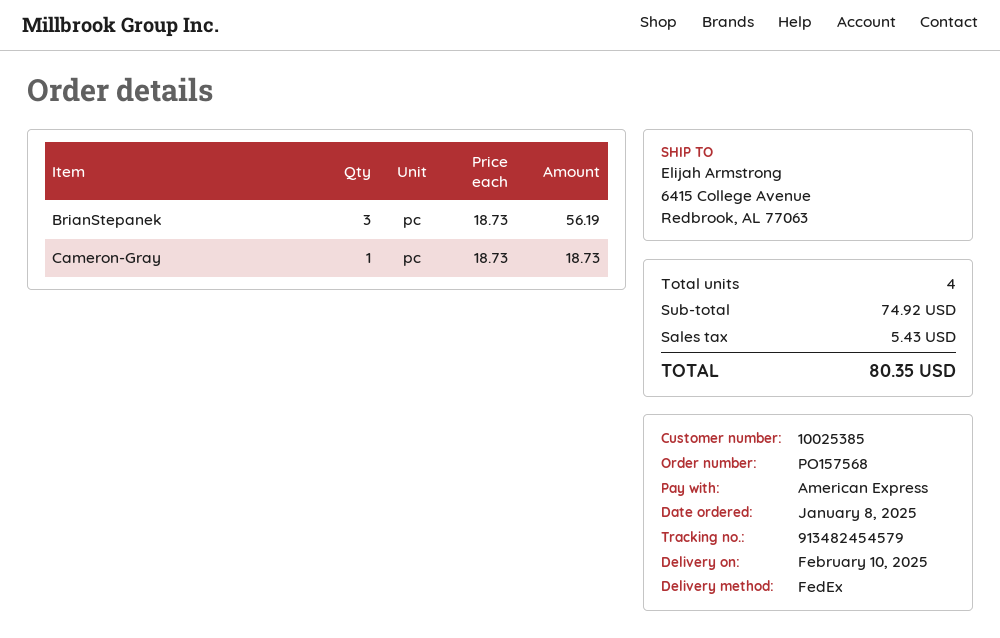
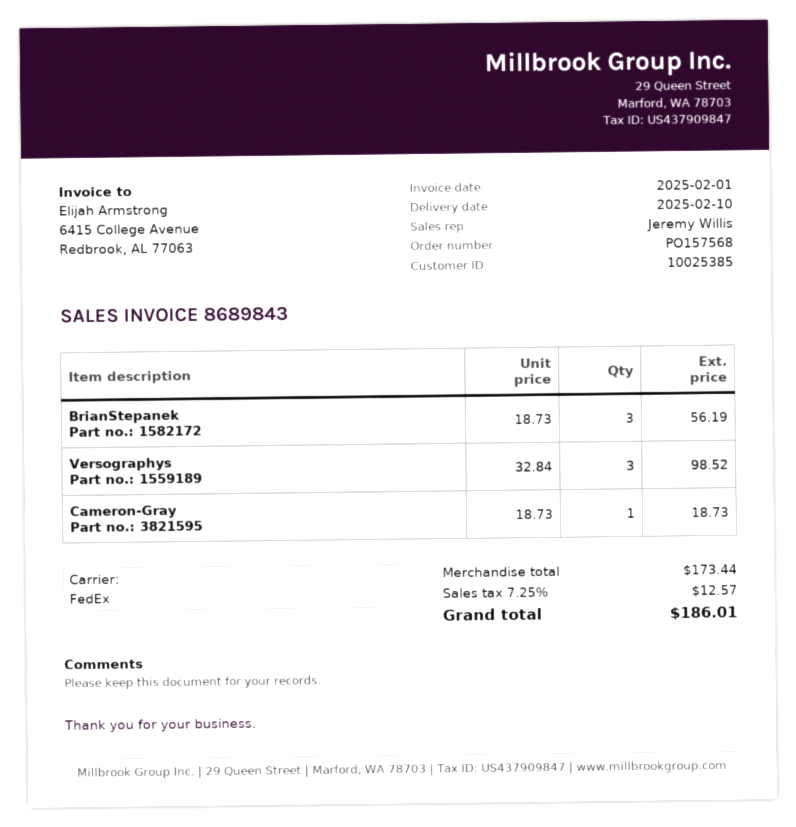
Versographys: none -> 3 x 32.84 = 98.52
subtotal: 74.92 -> 173.44
tax: 5.43 -> 12.57
total: 80.35 -> 186.01

